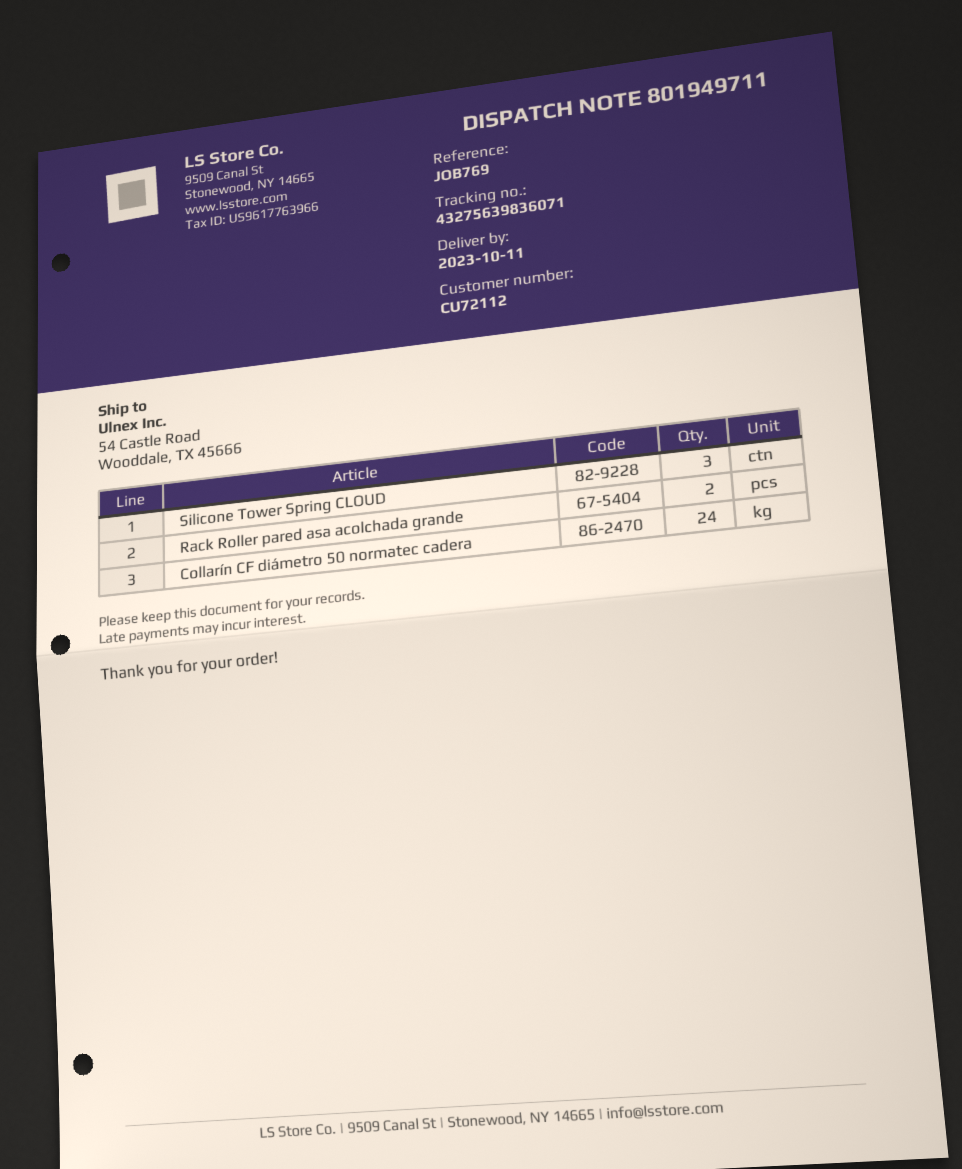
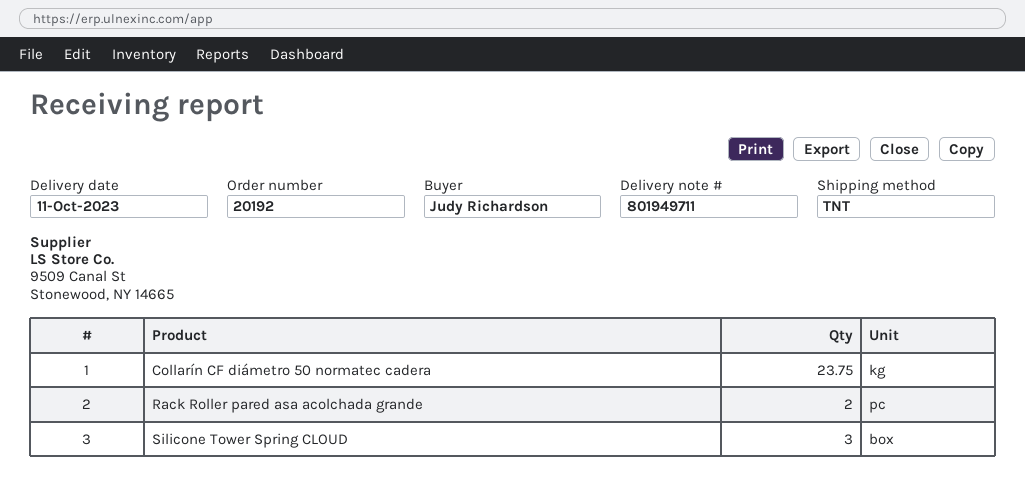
Collarín CF diámetro 50 normatec cadera: 24 -> 23.75

